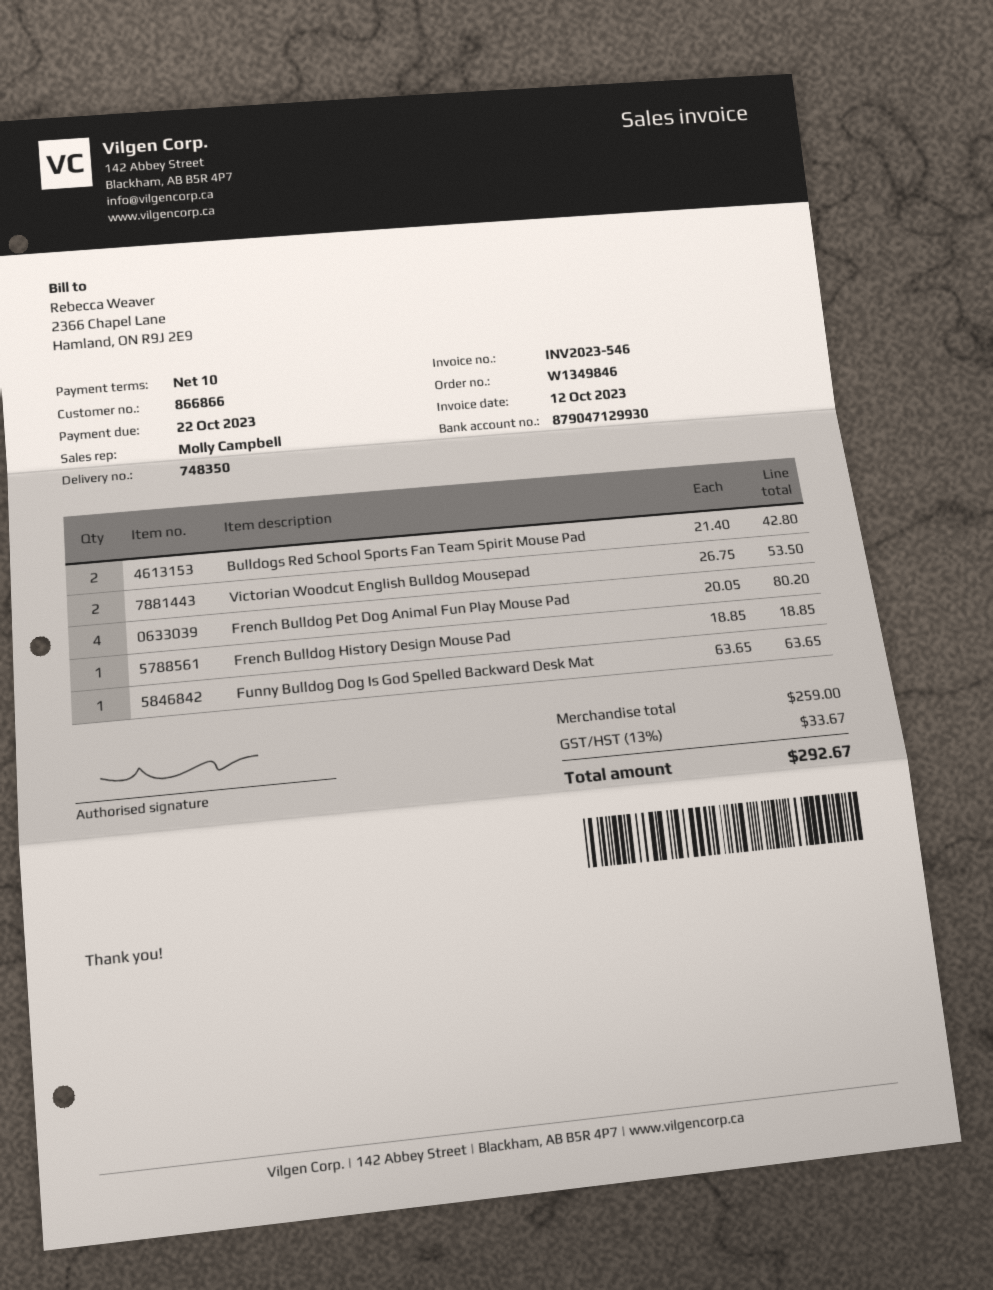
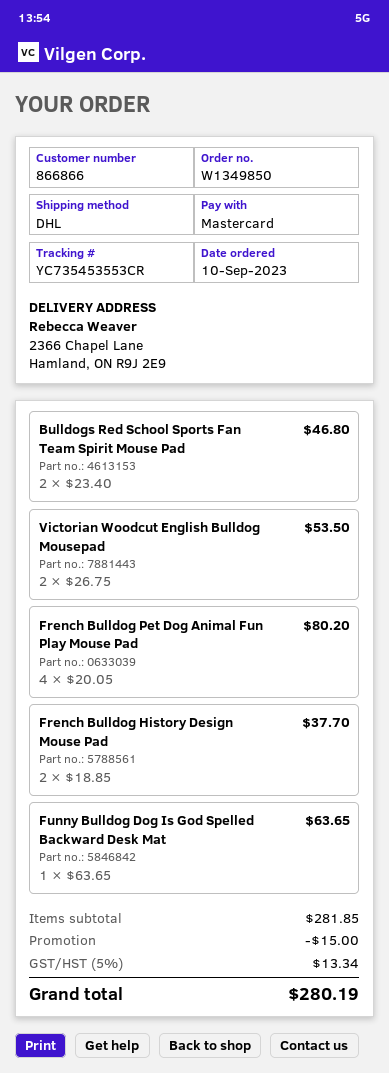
order number: W1349846 -> W1349850
Bulldogs Red School Sports Fan Team Spirit Mouse Pad: 2 x 21.40 = 42.80 -> 2 x 23.40 = 46.80
French Bulldog History Design Mouse Pad: 1 x 18.85 = 18.85 -> 2 x 18.85 = 37.70
subtotal: 259.00 -> 281.85
discount: none -> 15.00
tax: 13% = 33.67 -> 5% = 13.34
total: 292.67 -> 280.19

